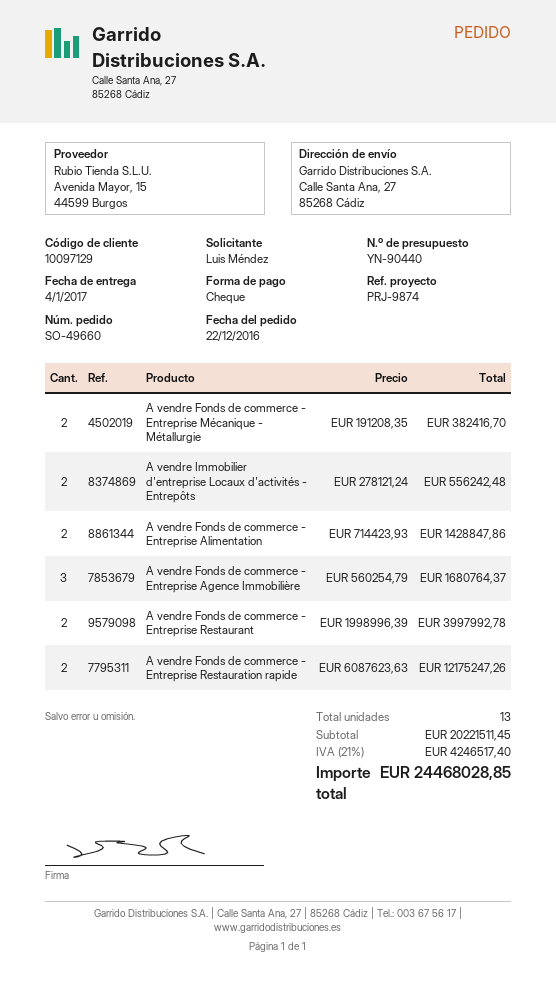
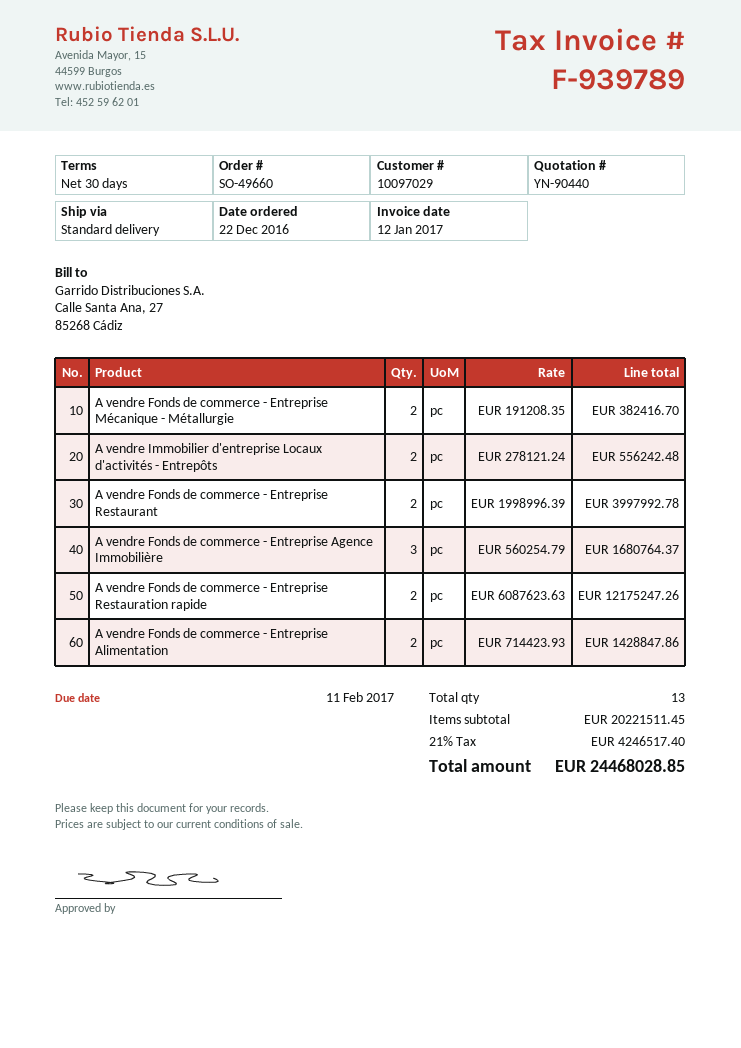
customer number: 10097129 -> 10097029

